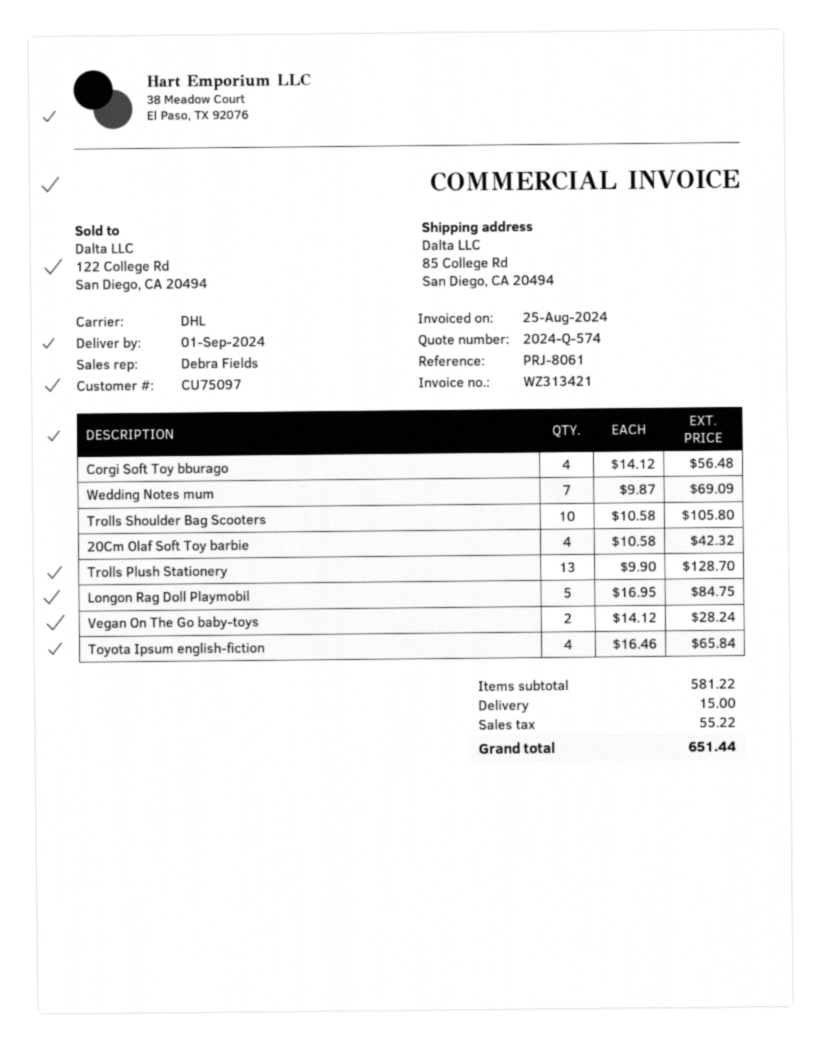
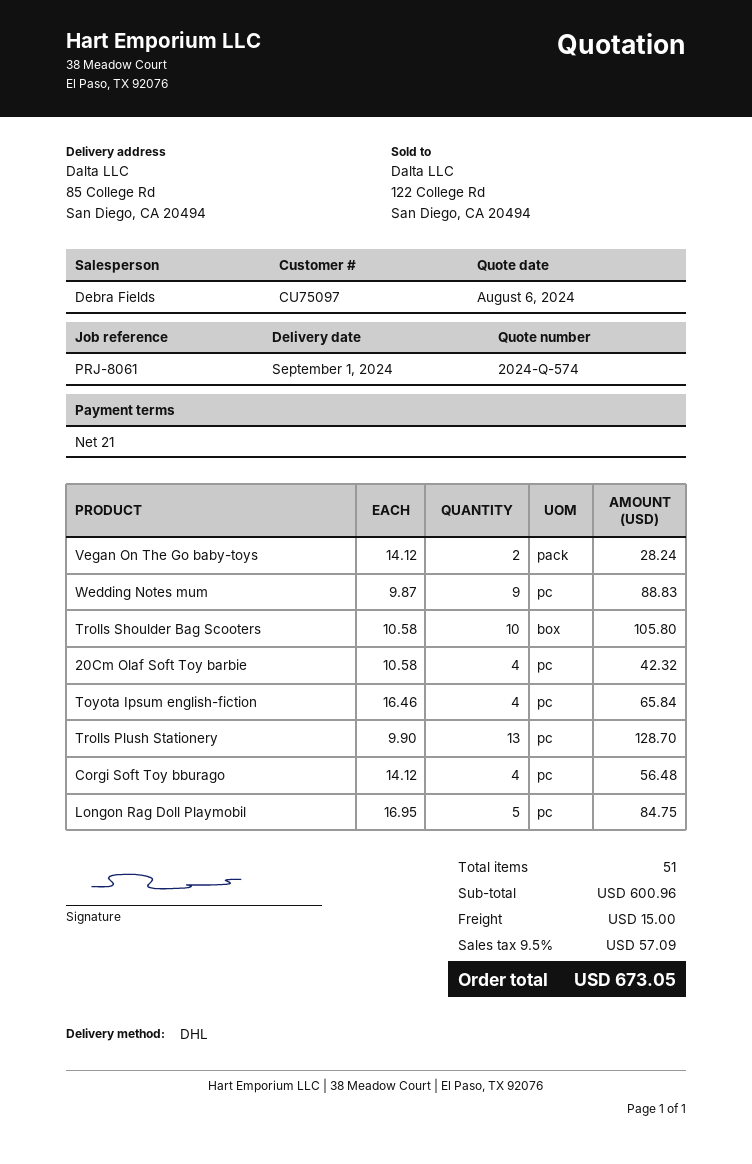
Wedding Notes mum: 7 x 9.87 = 69.09 -> 9 x 9.87 = 88.83
subtotal: 581.22 -> 600.96
tax: 55.22 -> 57.09
total: 651.44 -> 673.05

